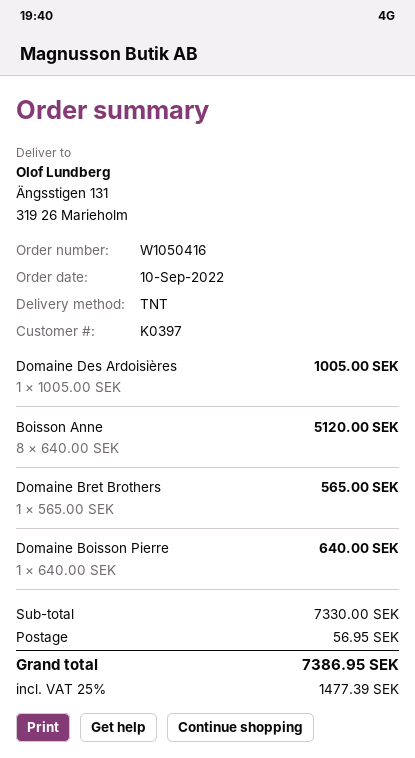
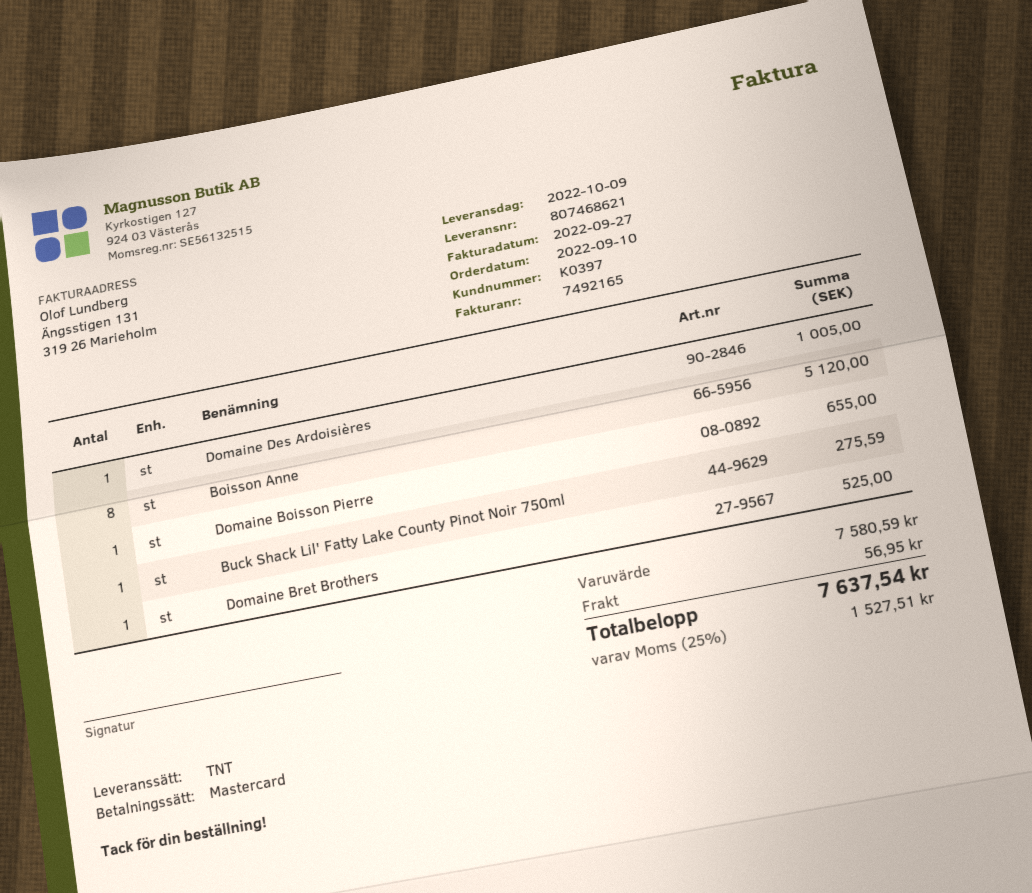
Domaine Bret Brothers: 1 for 565.00 -> 1 for 525.00
Domaine Boisson Pierre: 1 for 640.00 -> 1 for 655.00
Buck Shack Lil' Fatty Lake County Pinot Noir 750ml: none -> 1 for 275.59
subtotal: 7330.00 -> 7580.59
tax: 25% = 1477.39 -> 25% = 1527.51
total: 7386.95 -> 7637.54

